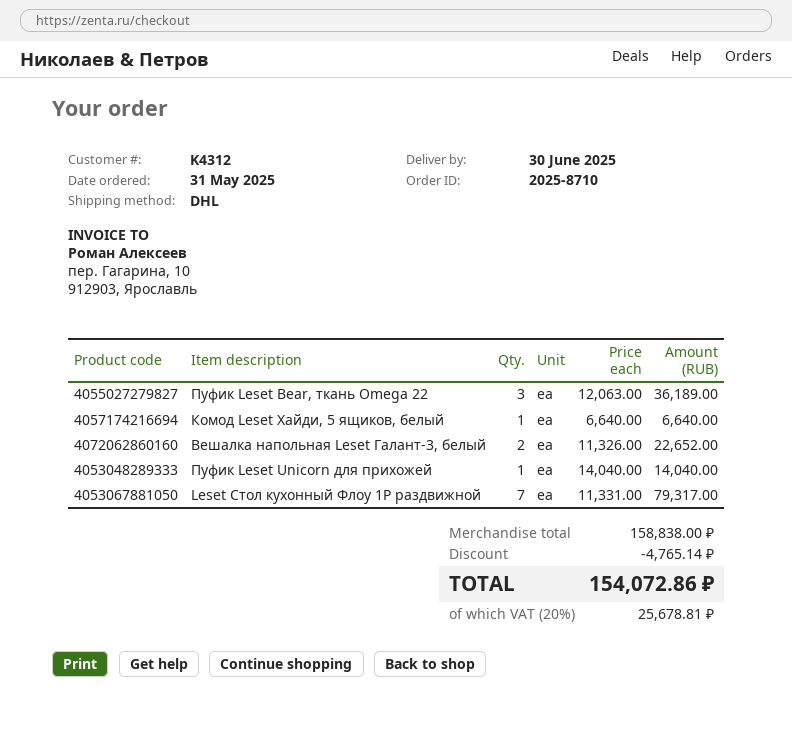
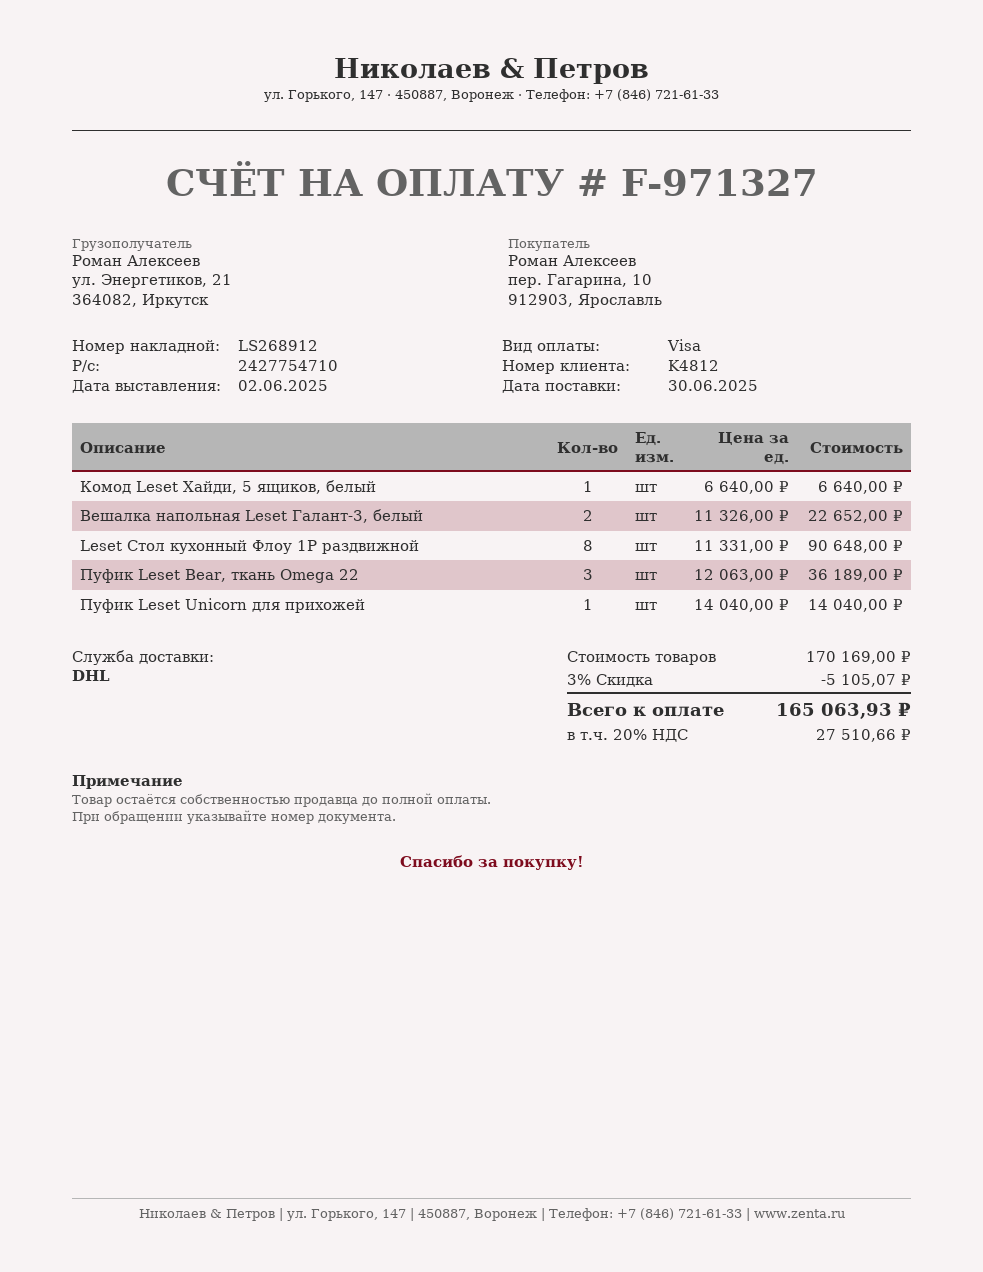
customer number: K4312 -> K4812
Leset Стол кухонный Флоу 1Р раздвижной: 7 x 11331.00 = 79317.00 -> 8 x 11331.00 = 90648.00
subtotal: 158838.00 -> 170169.00
discount: 4765.14 -> 5105.07
tax: 20% = 25678.81 -> 20% = 27510.66
total: 154072.86 -> 165063.93

